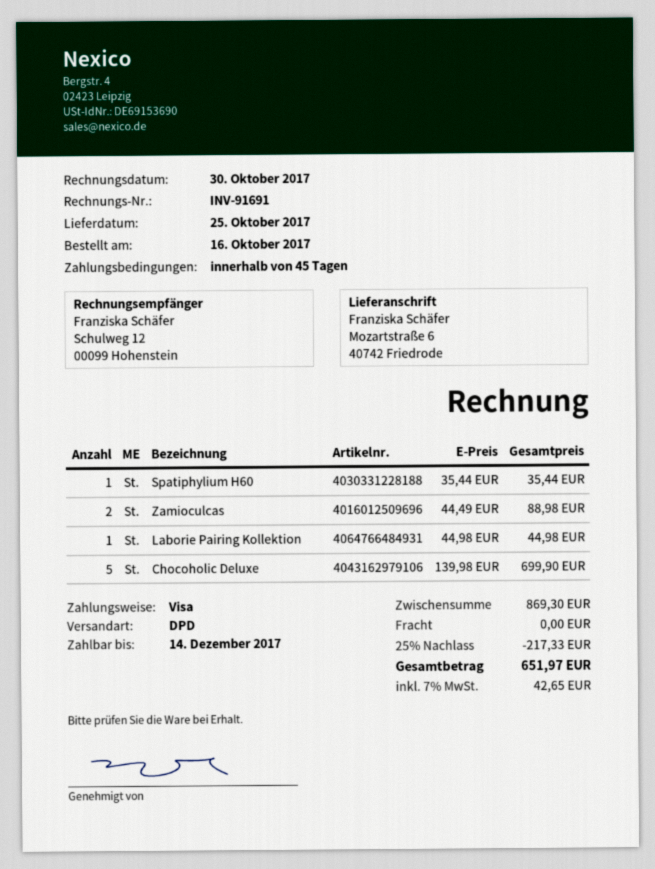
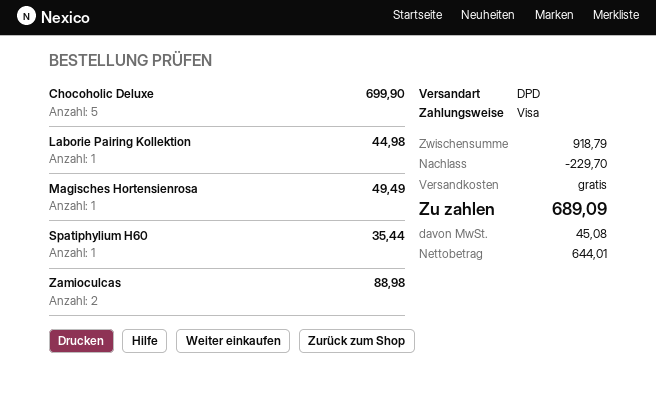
Magisches Hortensienrosa: none -> 1 for 49.49
subtotal: 869.30 -> 918.79
discount: 217.33 -> 229.70
tax: 42.65 -> 45.08
total: 651.97 -> 689.09

